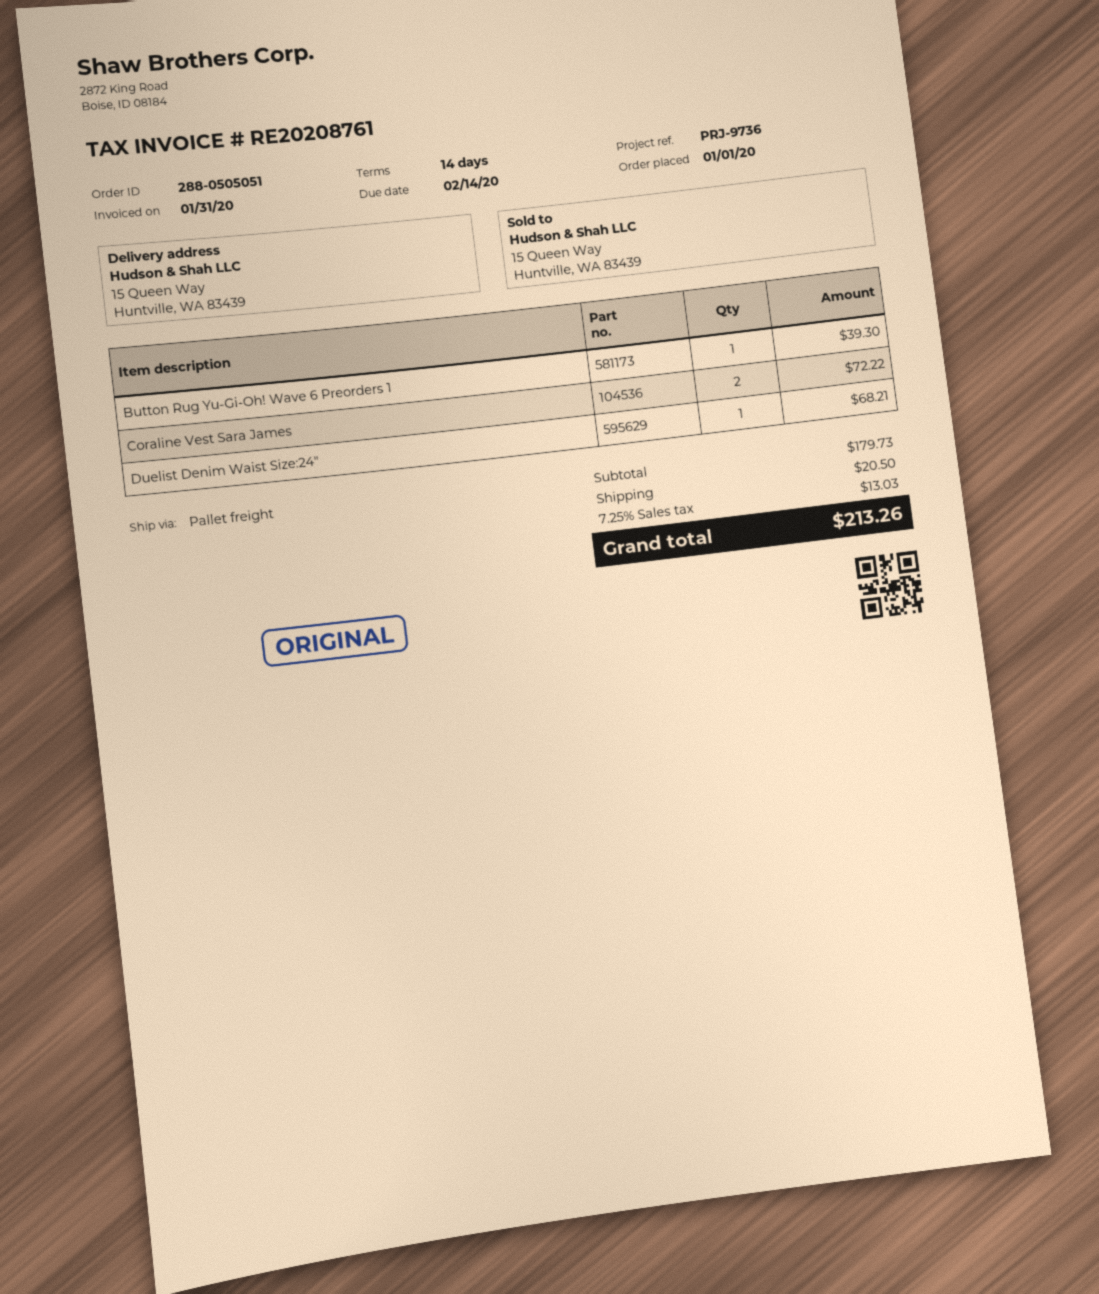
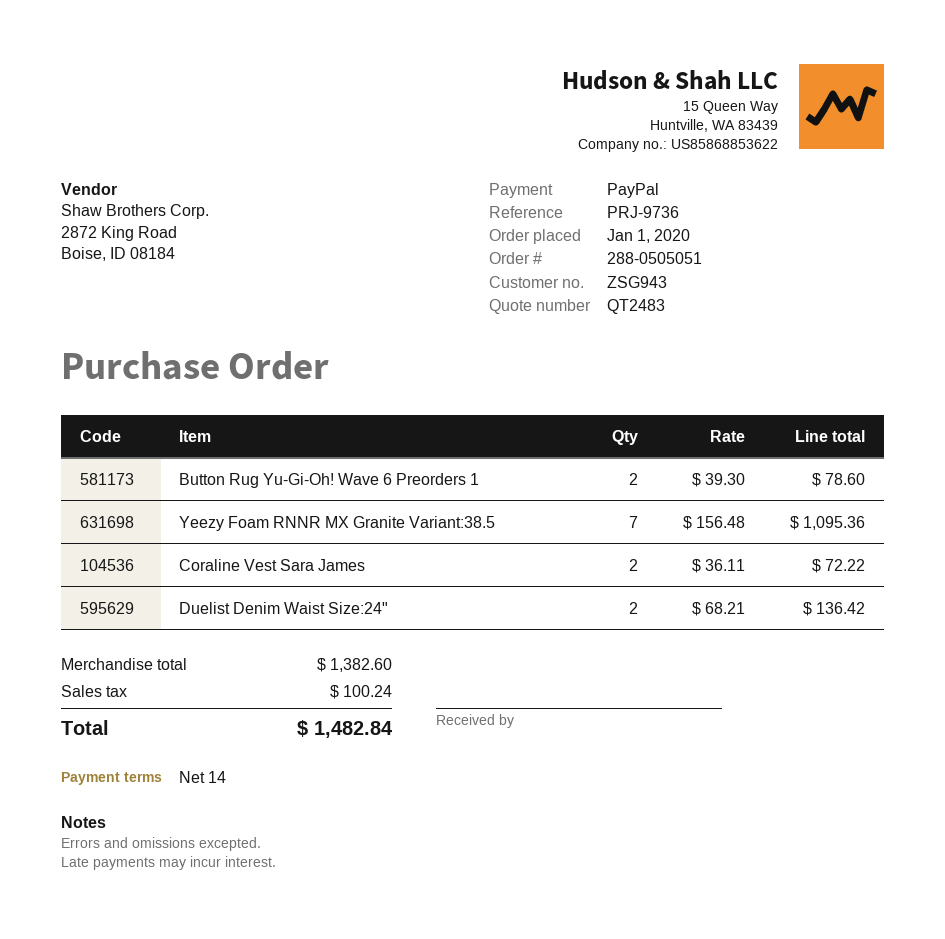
Button Rug Yu-Gi-Oh! Wave 6 Preorders 1: 1 for 39.30 -> 2 for 78.60
Duelist Denim Waist Size:24": 1 for 68.21 -> 2 for 136.42
Yeezy Foam RNNR MX Granite Variant:38.5: none -> 7 for 1095.36
subtotal: 179.73 -> 1382.60
shipping: 20.50 -> none
tax: 13.03 -> 100.24
total: 213.26 -> 1482.84

